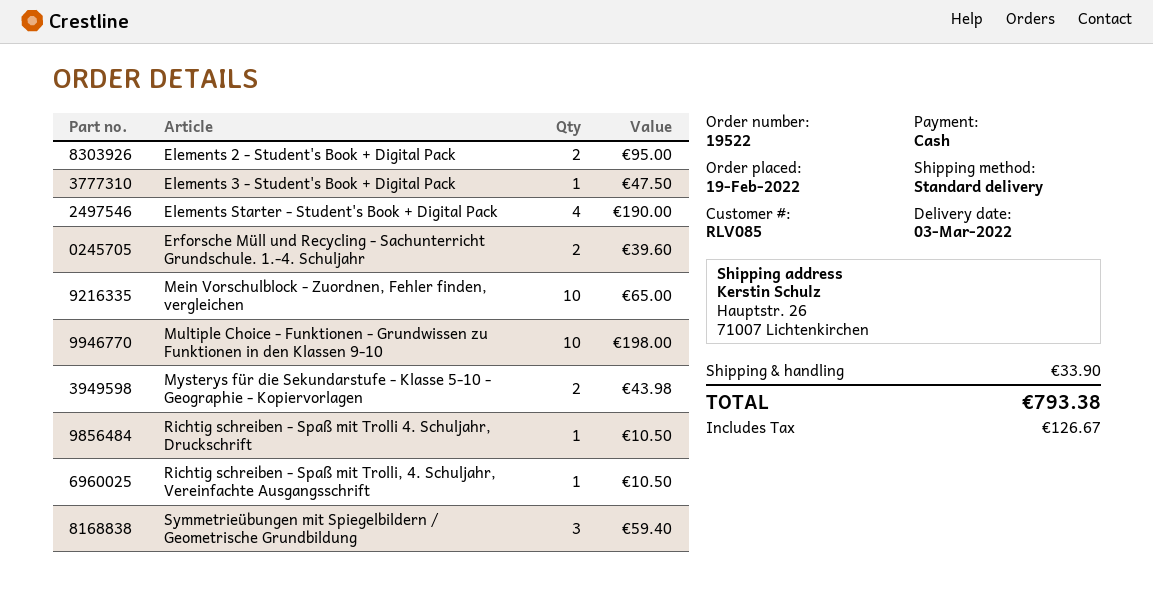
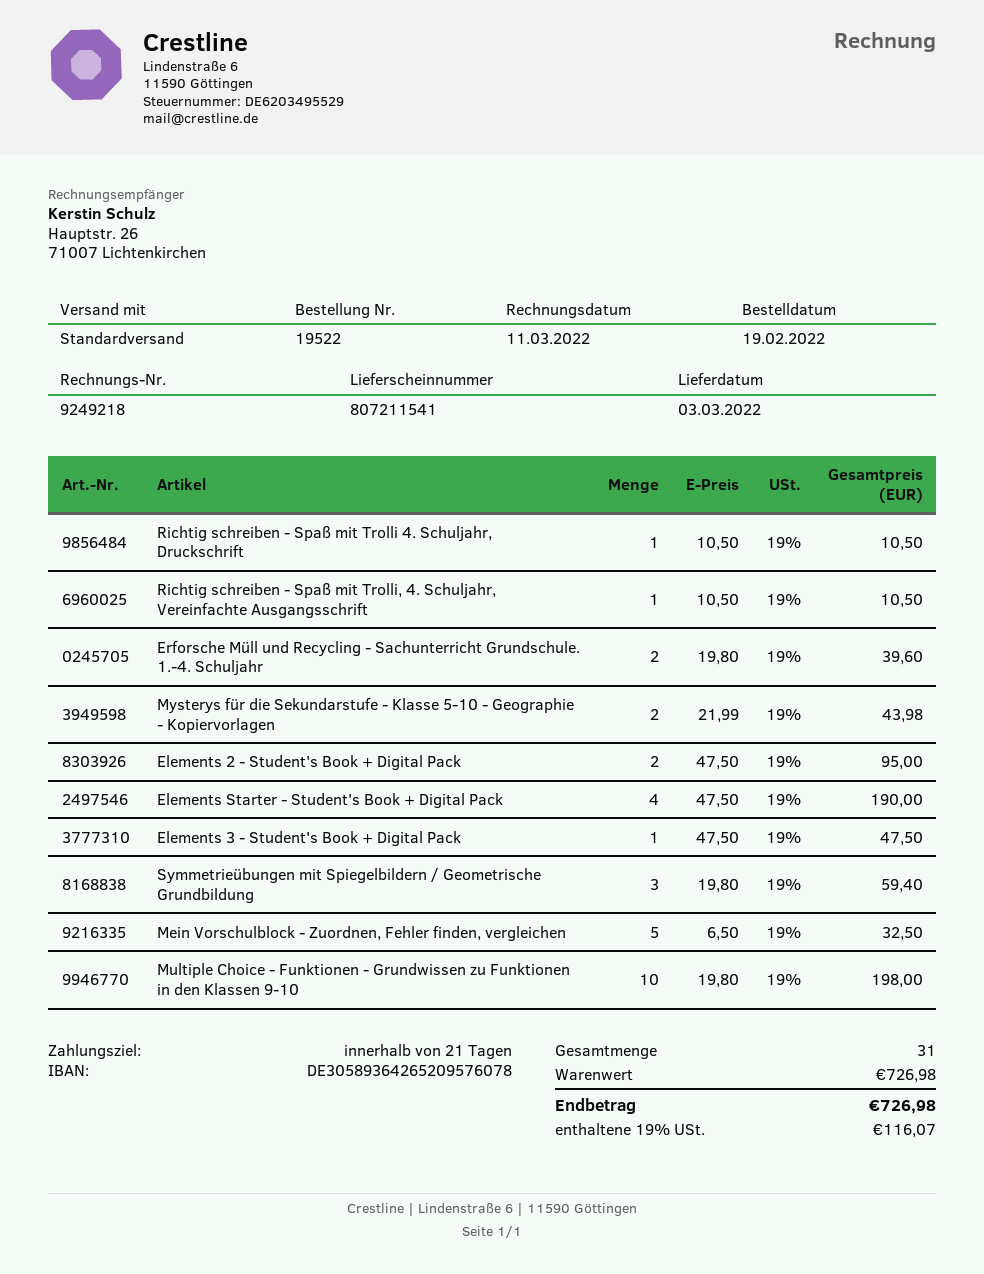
Mein Vorschulblock - Zuordnen, Fehler finden, vergleichen: 10 for 65.00 -> 5 for 32.50
shipping: 33.90 -> none
tax: 126.67 -> 116.07
total: 793.38 -> 726.98

